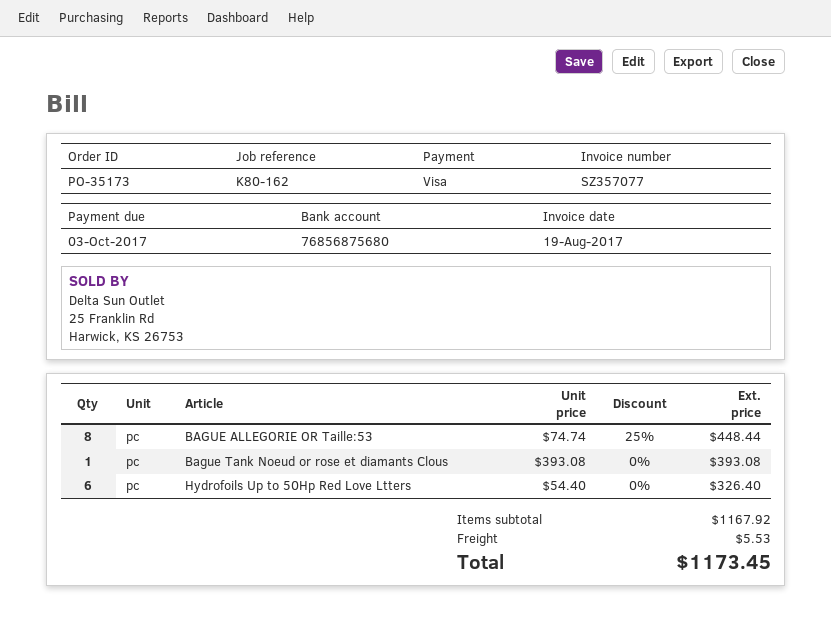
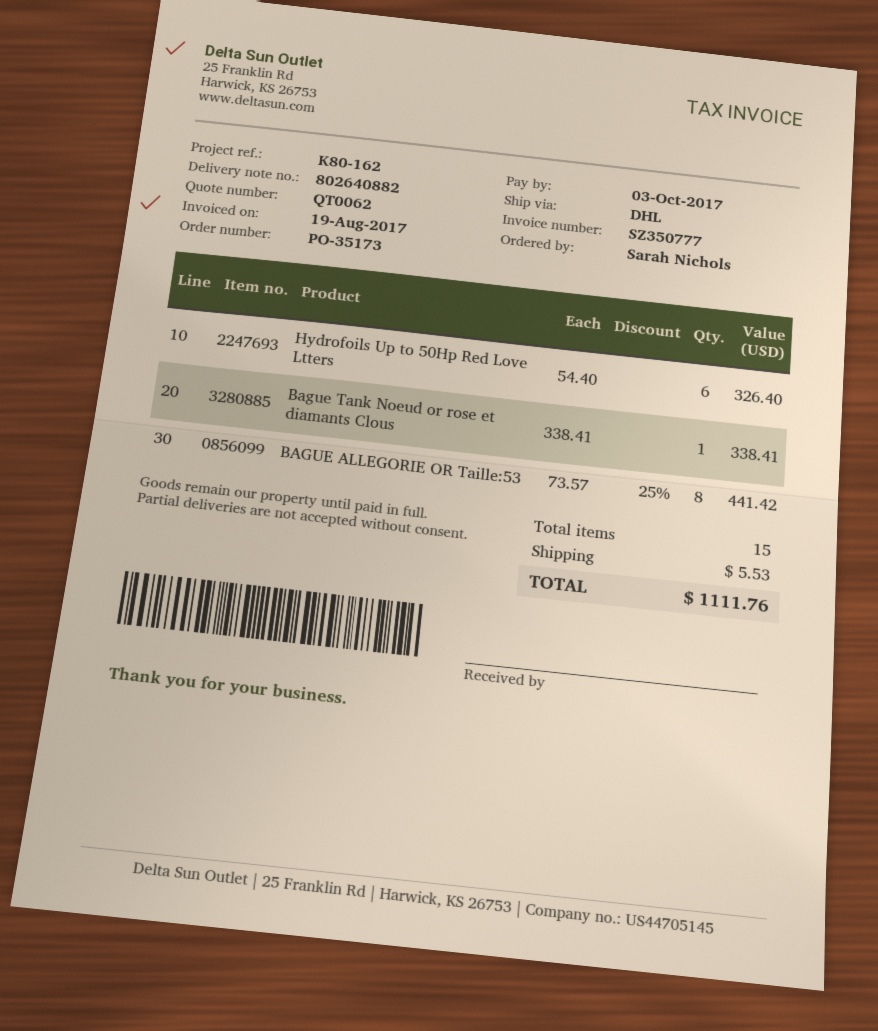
invoice number: SZ357077 -> SZ350777
BAGUE ALLEGORIE OR Taille:53: 8 x 74.74 - 25% = 448.44 -> 8 x 73.57 - 25% = 441.42
Bague Tank Noeud or rose et diamants Clous: 1 x 393.08 = 393.08 -> 1 x 338.41 = 338.41
total: 1173.45 -> 1111.76

